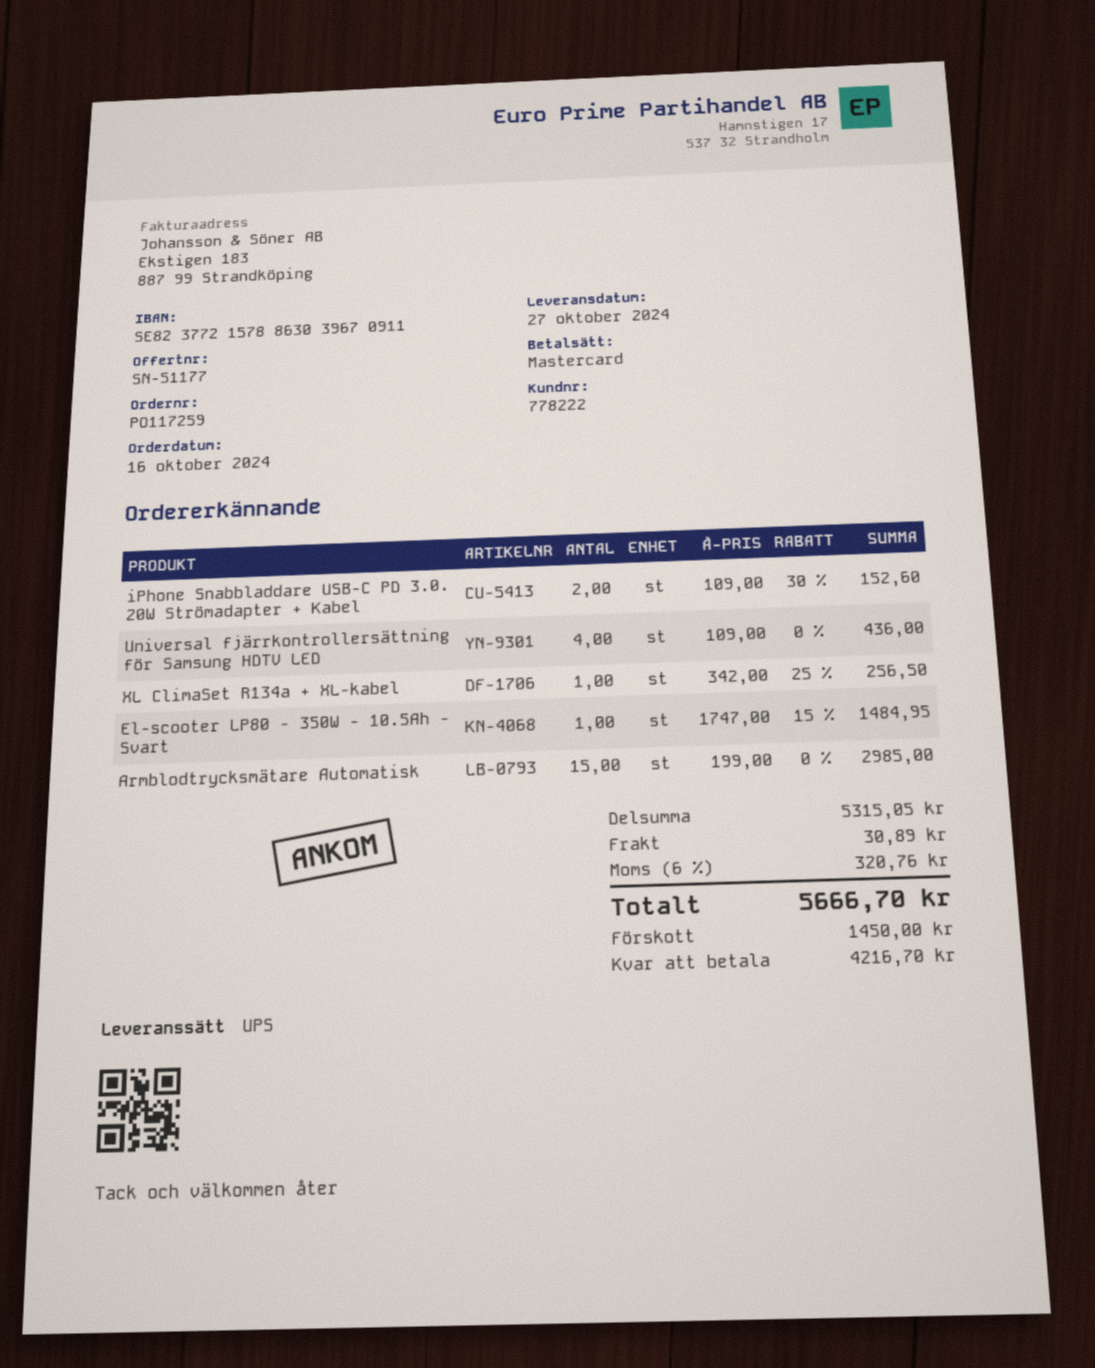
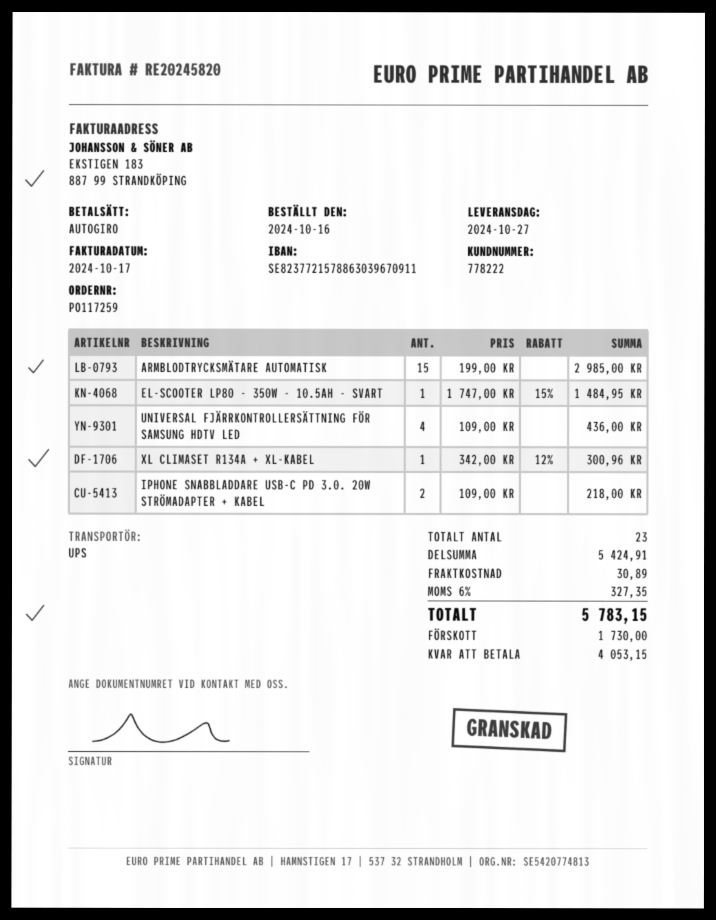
payment method: Mastercard -> direct debit
iPhone Snabbladdare USB-C PD 3.0. 20W Strömadapter + Kabel: 2 x 109.00 - 30% = 152.60 -> 2 x 109.00 = 218.00
XL ClimaSet R134a + XL-kabel: 1 x 342.00 - 25% = 256.50 -> 1 x 342.00 - 12% = 300.96
subtotal: 5315.05 -> 5424.91
tax: 6% = 320.76 -> 6% = 327.35
total: 5666.70 -> 5783.15
deposit: 1450.00 -> 1730.00
balance: 4216.70 -> 4053.15

